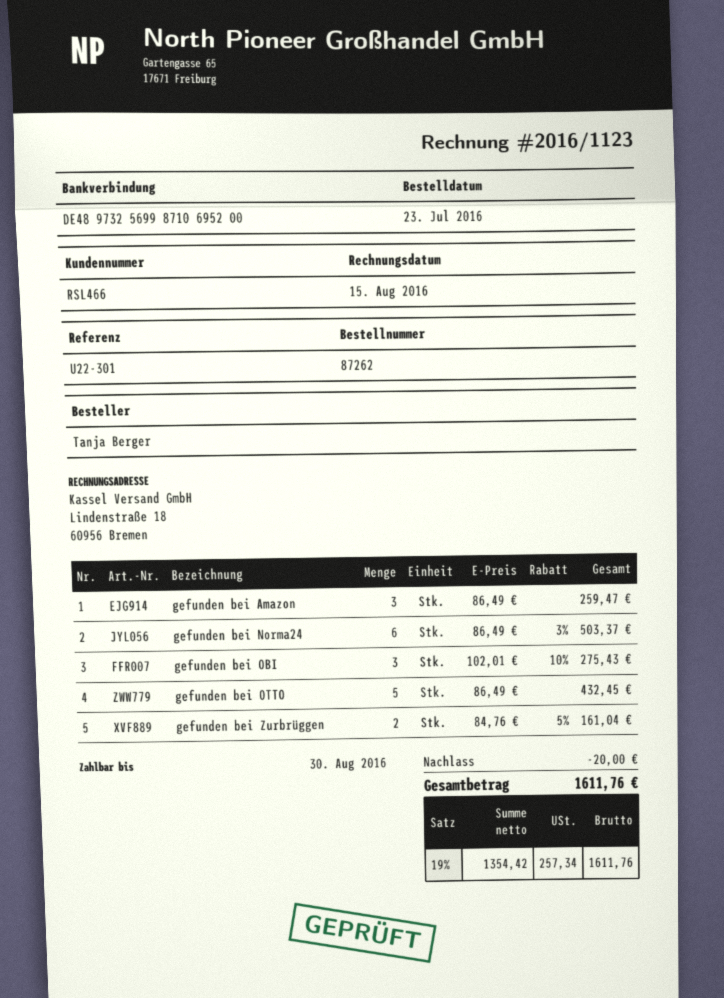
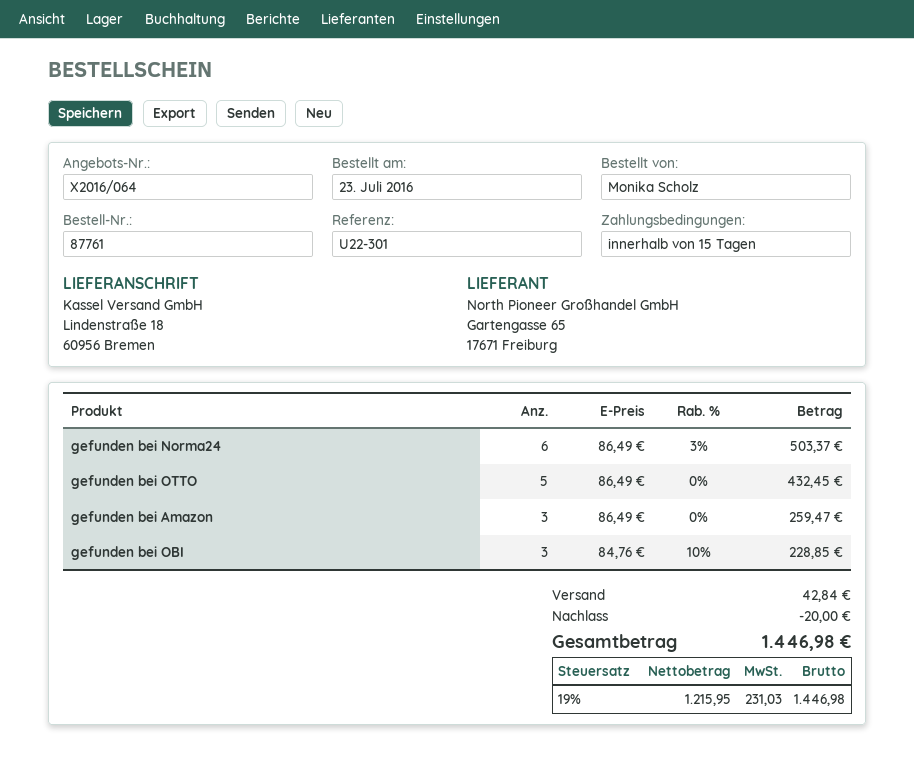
order number: 87262 -> 87761
ordered by: Tanja Berger -> Monika Scholz
gefunden bei OBI: 3 x 102.01 - 10% = 275.43 -> 3 x 84.76 - 10% = 228.85
gefunden bei Zurbrüggen: 2 x 84.76 - 5% = 161.04 -> none
shipping: none -> 42.84
net: 1354.42 -> 1215.95
tax: 19% = 257.34 -> 19% = 231.03
total: 1611.76 -> 1446.98

